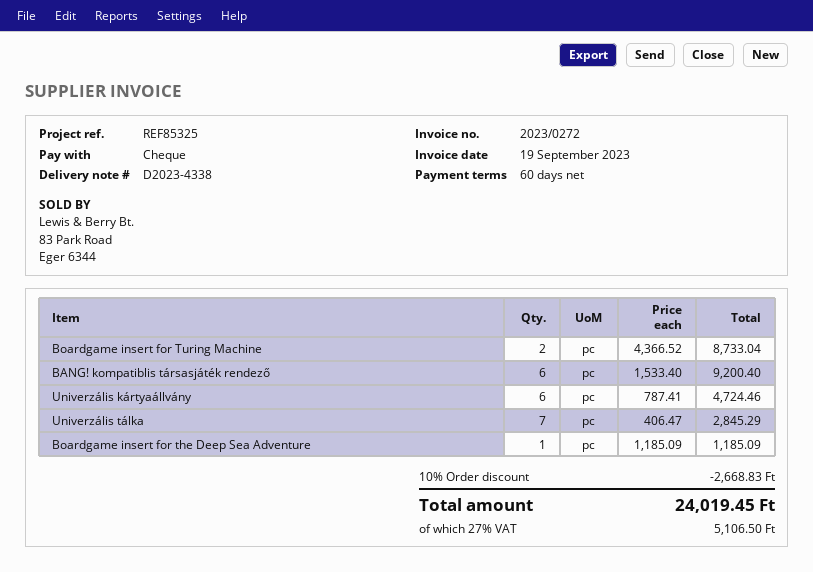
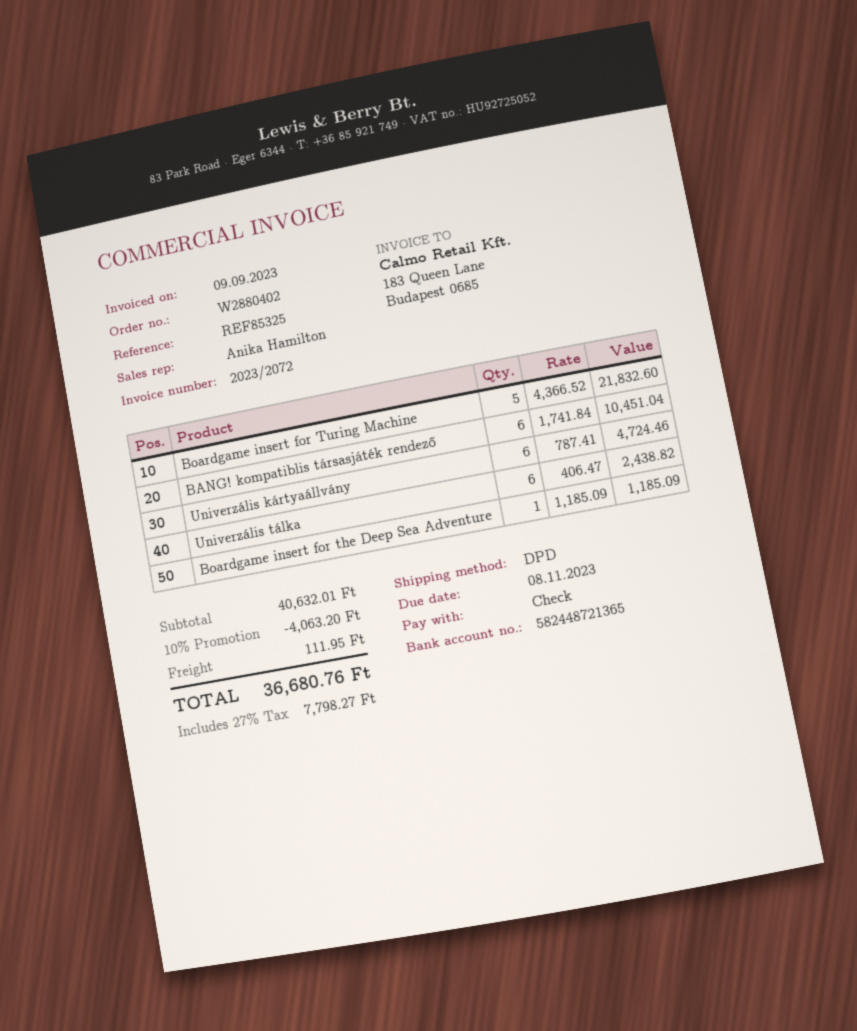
invoice number: 2023/0272 -> 2023/2072
invoice date: 2023-09-19 -> 2023-09-09
Boardgame insert for Turing Machine: 2 x 4366.52 = 8733.04 -> 5 x 4366.52 = 21832.60
BANG! kompatiblis társasjáték rendező: 6 x 1533.40 = 9200.40 -> 6 x 1741.84 = 10451.04
Univerzális tálka: 7 x 406.47 = 2845.29 -> 6 x 406.47 = 2438.82
discount: 10% = 2668.83 -> 10% = 4063.20
shipping: none -> 111.95
tax: 27% = 5106.50 -> 27% = 7798.27
total: 24019.45 -> 36680.76

